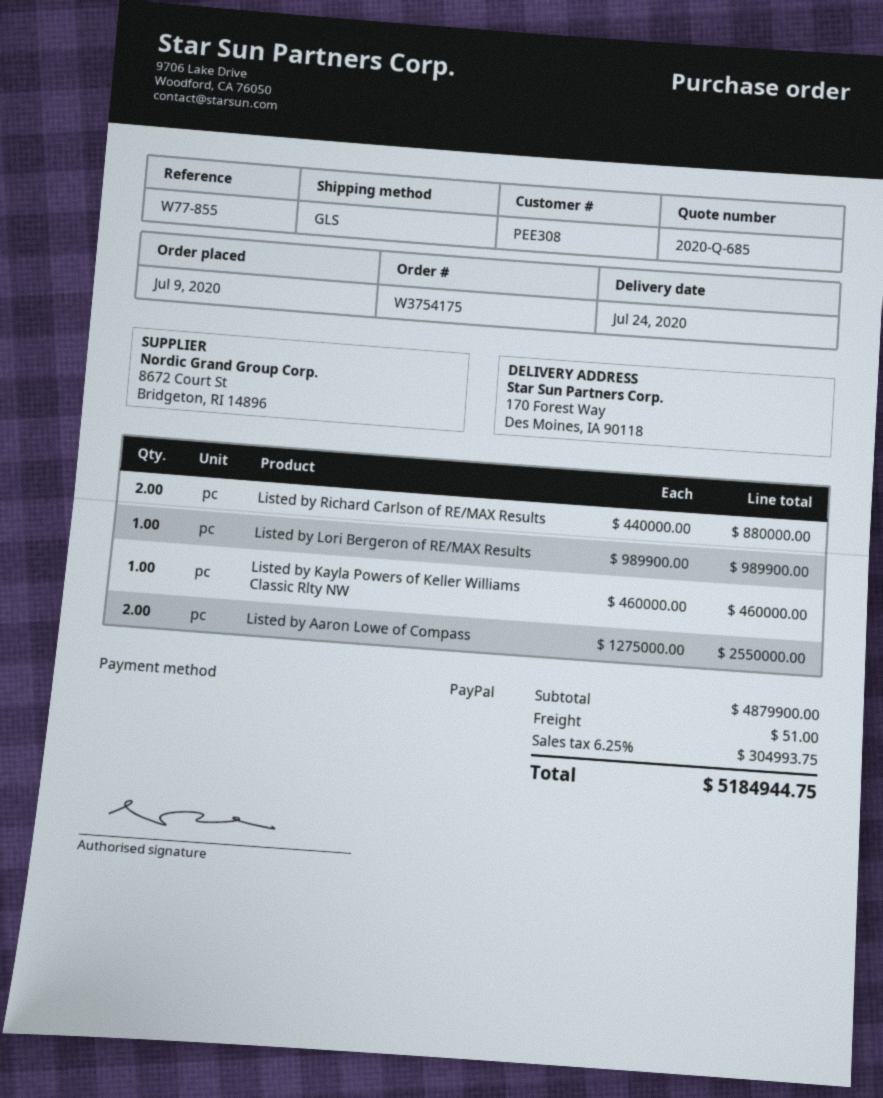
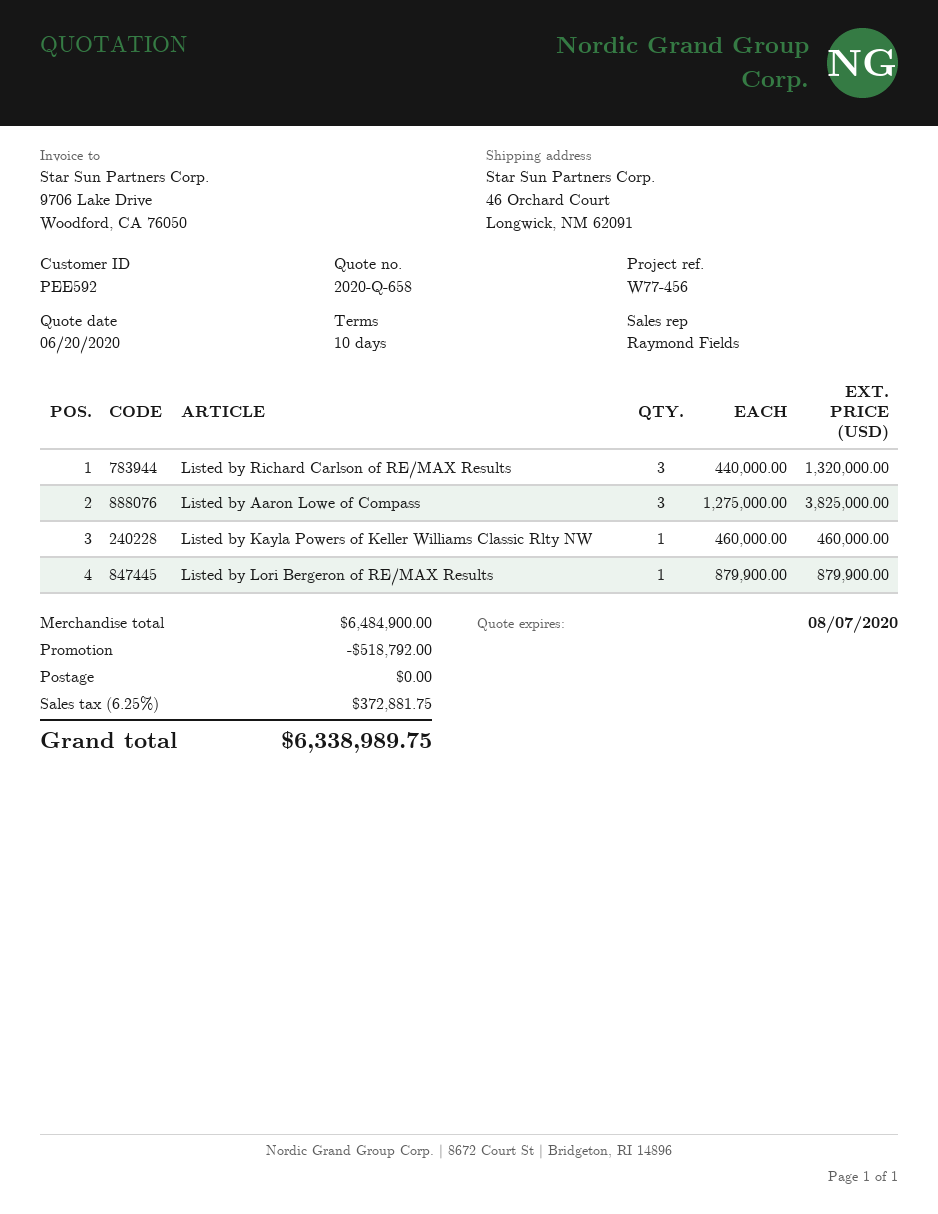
quote number: 2020-Q-685 -> 2020-Q-658
customer number: PEE308 -> PEE592
reference: W77-855 -> W77-456
ship to: 170 Forest Way, Des Moines, IA 90118 -> 46 Orchard Court, Longwick, NM 62091
Listed by Richard Carlson of RE/MAX Results: 2 x 440000.00 = 880000.00 -> 3 x 440000.00 = 1320000.00
Listed by Lori Bergeron of RE/MAX Results: 1 x 989900.00 = 989900.00 -> 1 x 879900.00 = 879900.00
Listed by Aaron Lowe of Compass: 2 x 1275000.00 = 2550000.00 -> 3 x 1275000.00 = 3825000.00
subtotal: 4879900.00 -> 6484900.00
discount: none -> 518792.00
shipping: 51.00 -> 0.00
tax: 6.25% = 304993.75 -> 6.25% = 372881.75
total: 5184944.75 -> 6338989.75

